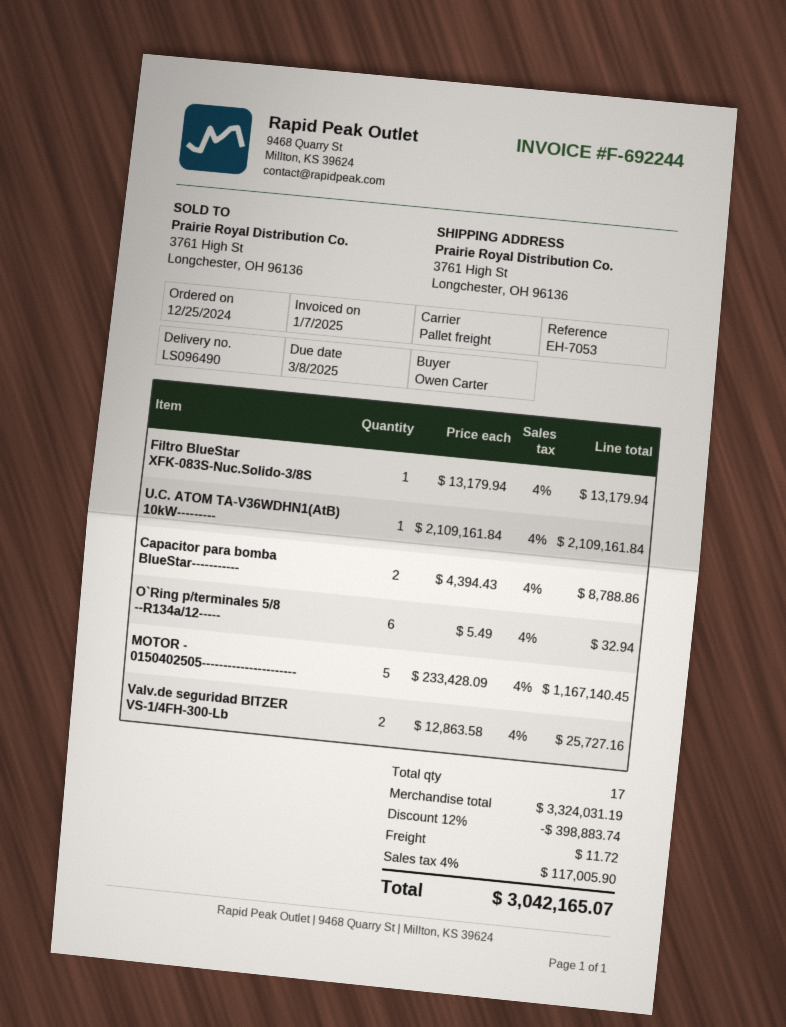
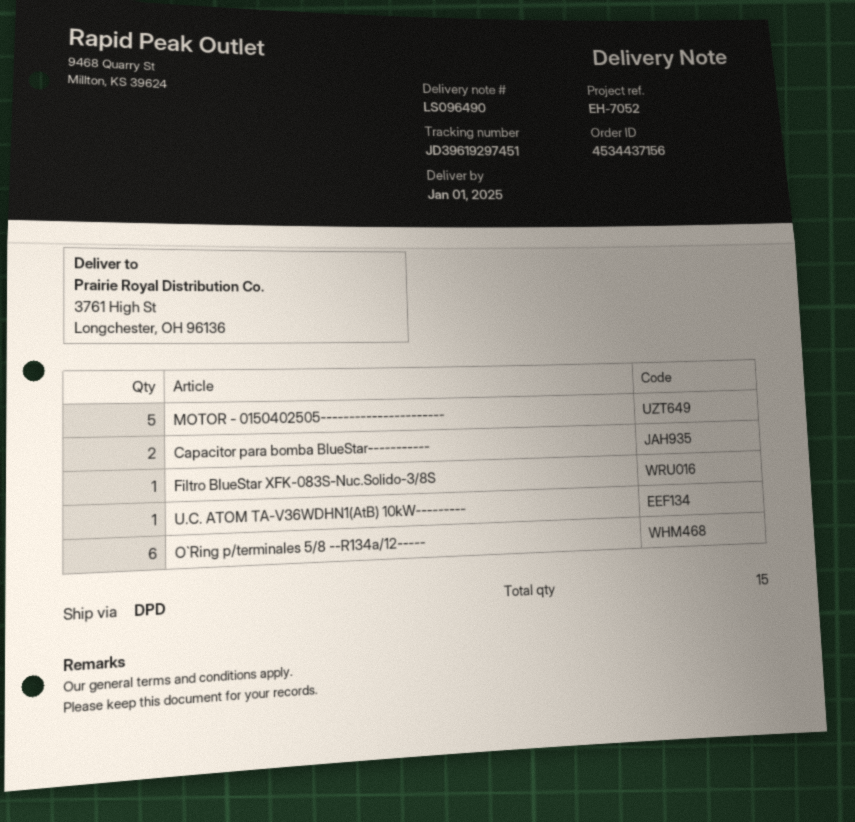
reference: EH-7053 -> EH-7052
shipping method: pallet freight -> DPD
Valv.de seguridad BITZER VS-1/4FH-300-Lb: 2 -> none
total quantity: 17 -> 15

